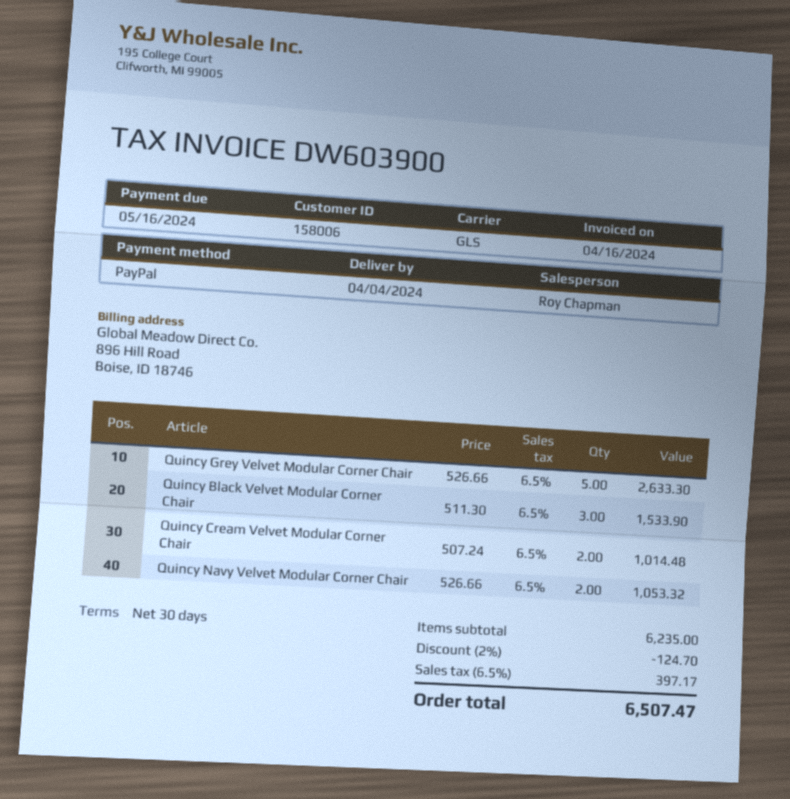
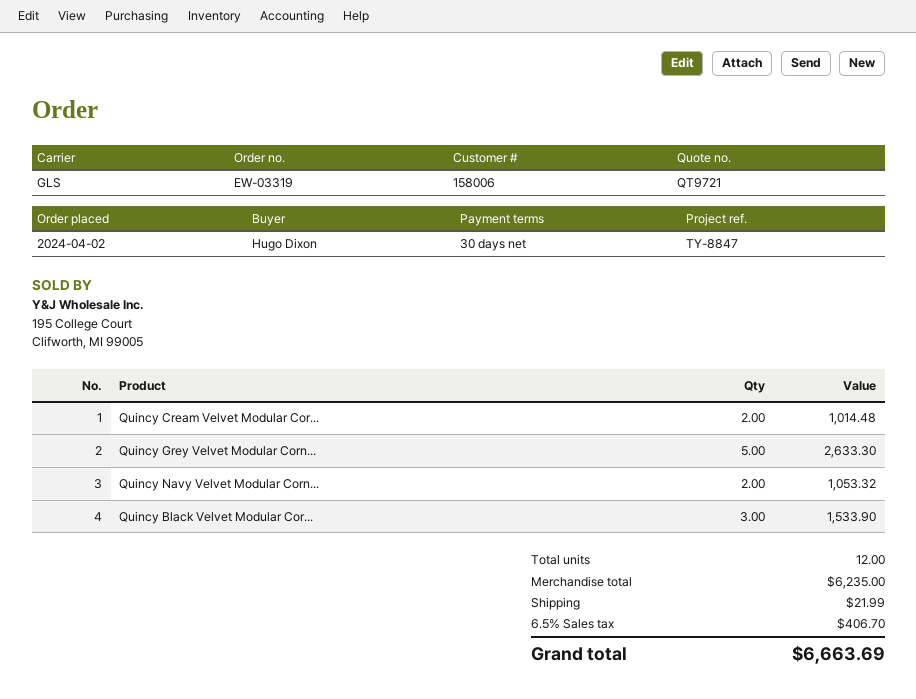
discount: 2% = 124.70 -> none
shipping: none -> 21.99
tax: 6.5% = 397.17 -> 6.5% = 406.70
total: 6507.47 -> 6663.69

